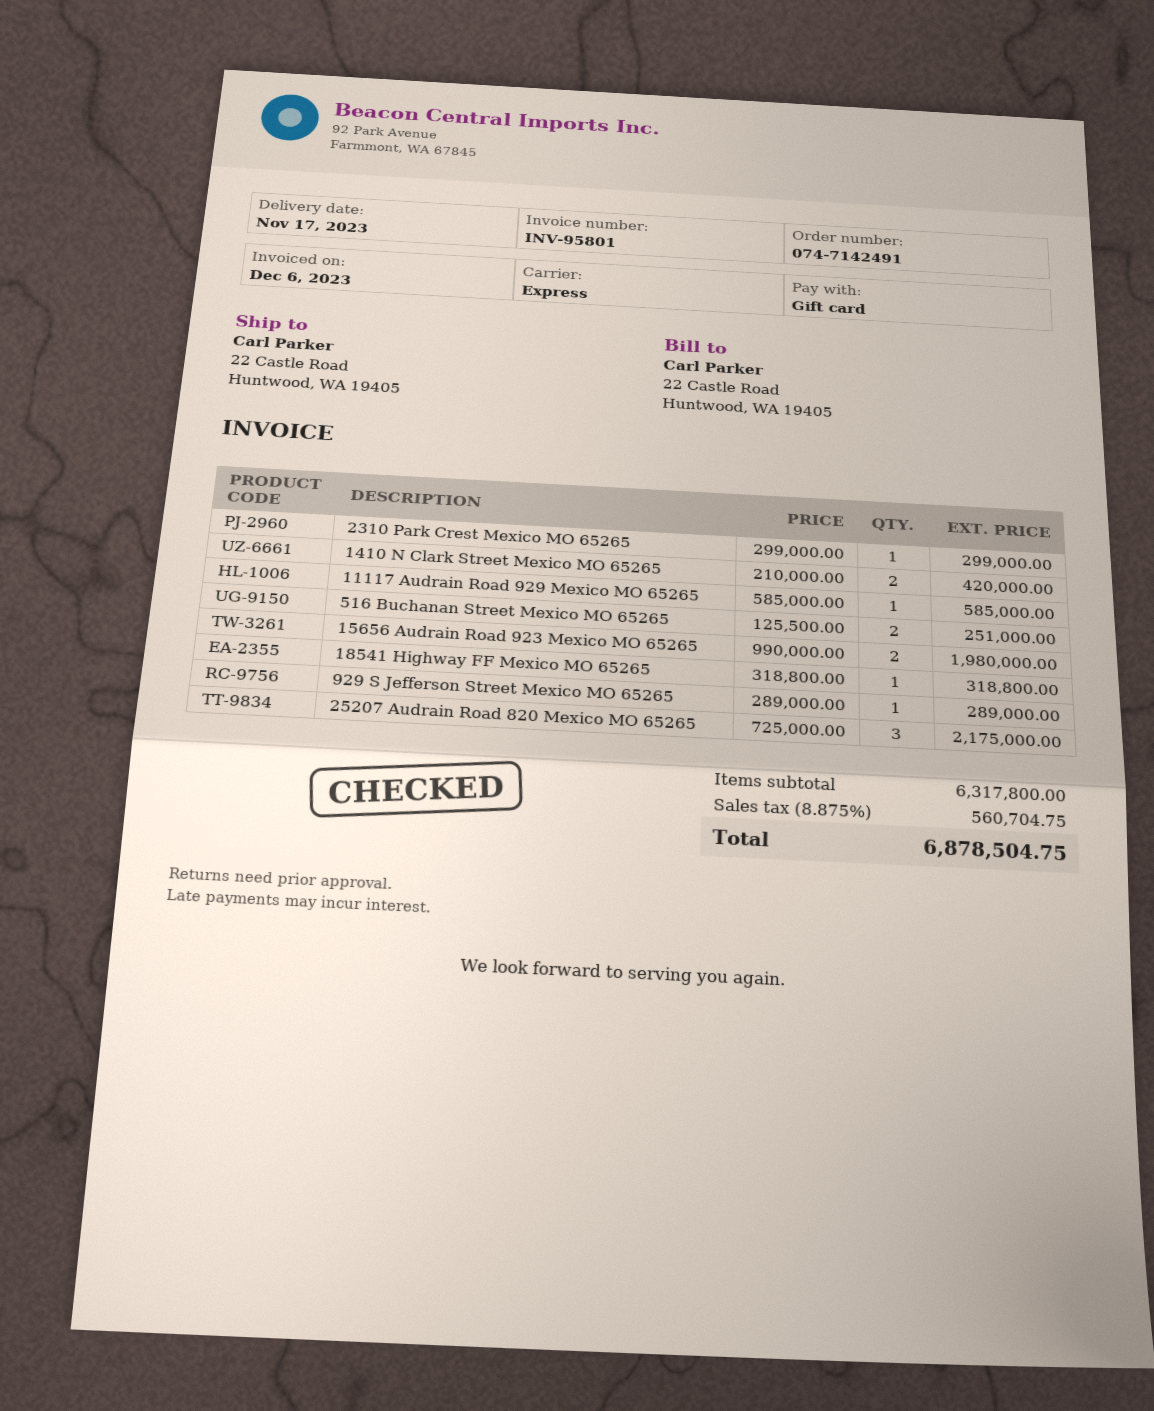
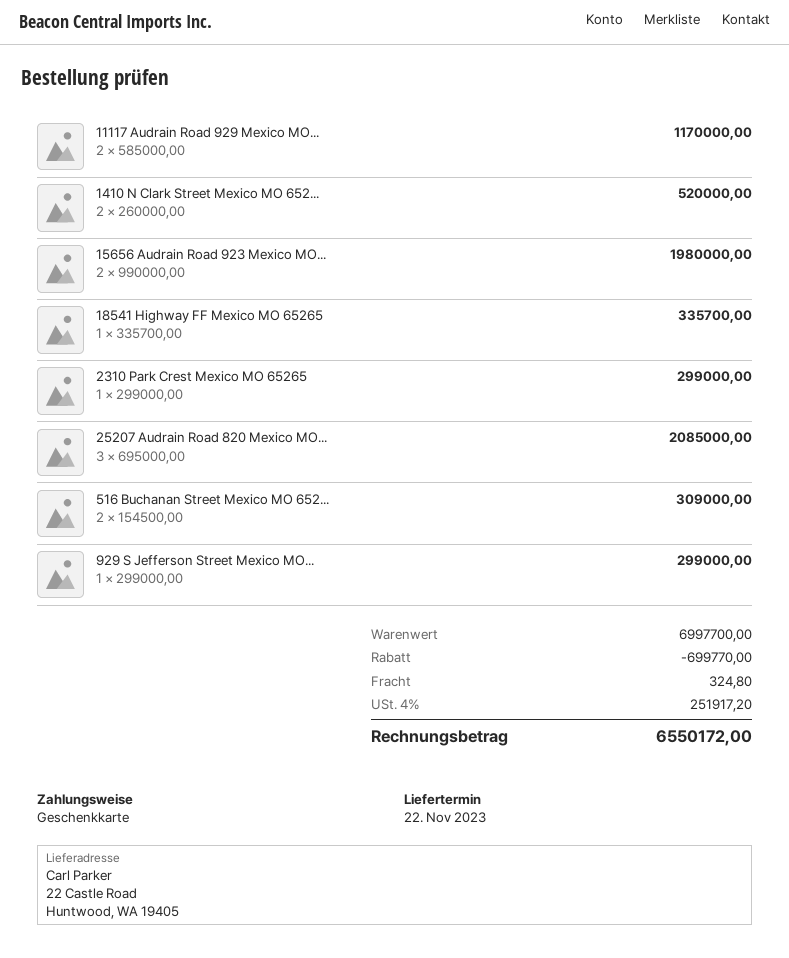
delivery date: 2023-11-17 -> 2023-11-22
1410 N Clark Street Mexico MO 65265: 2 x 210000.00 = 420000.00 -> 2 x 260000.00 = 520000.00
11117 Audrain Road 929 Mexico MO 65265: 1 x 585000.00 = 585000.00 -> 2 x 585000.00 = 1170000.00
516 Buchanan Street Mexico MO 65265: 2 x 125500.00 = 251000.00 -> 2 x 154500.00 = 309000.00
18541 Highway FF Mexico MO 65265: 1 x 318800.00 = 318800.00 -> 1 x 335700.00 = 335700.00
929 S Jefferson Street Mexico MO 65265: 1 x 289000.00 = 289000.00 -> 1 x 299000.00 = 299000.00
25207 Audrain Road 820 Mexico MO 65265: 3 x 725000.00 = 2175000.00 -> 3 x 695000.00 = 2085000.00
subtotal: 6317800.00 -> 6997700.00
discount: none -> 699770.00
shipping: none -> 324.80
tax: 8.875% = 560704.75 -> 4% = 251917.20
total: 6878504.75 -> 6550172.00

